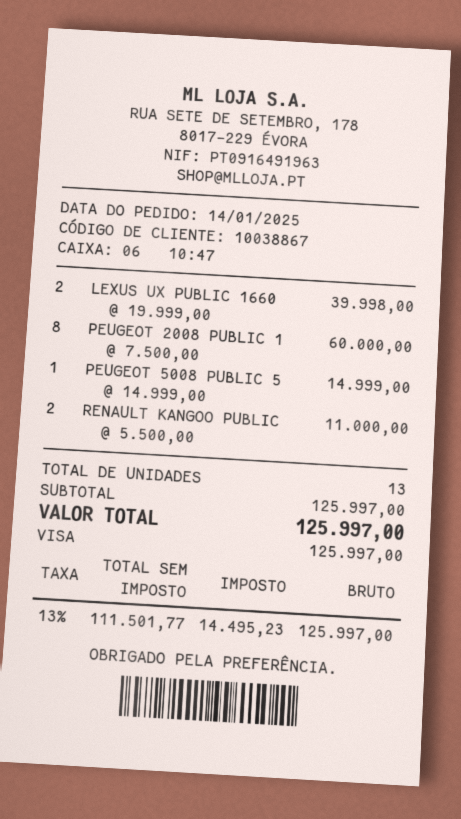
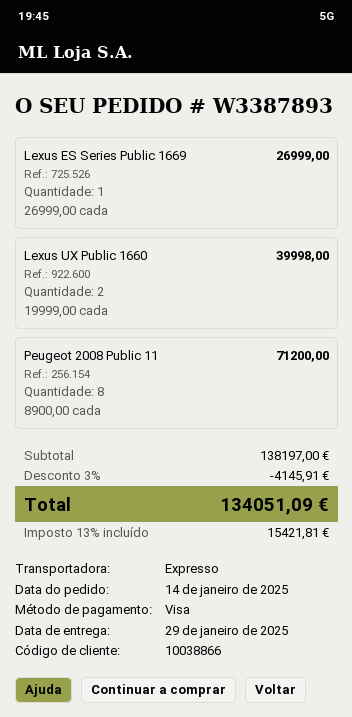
customer number: 10038867 -> 10038866
PEUGEOT 2008 PUBLIC 1: 8 x 7500.00 = 60000.00 -> 8 x 8900.00 = 71200.00
PEUGEOT 5008 PUBLIC 5: 1 x 14999.00 = 14999.00 -> none
RENAULT KANGOO PUBLIC: 2 x 5500.00 = 11000.00 -> none
Lexus ES Series Public 1669: none -> 1 x 26999.00 = 26999.00
subtotal: 125997.00 -> 138197.00
discount: none -> 3% = 4145.91
tax: 13% = 14495.23 -> 13% = 15421.81
total: 125997.00 -> 134051.09

